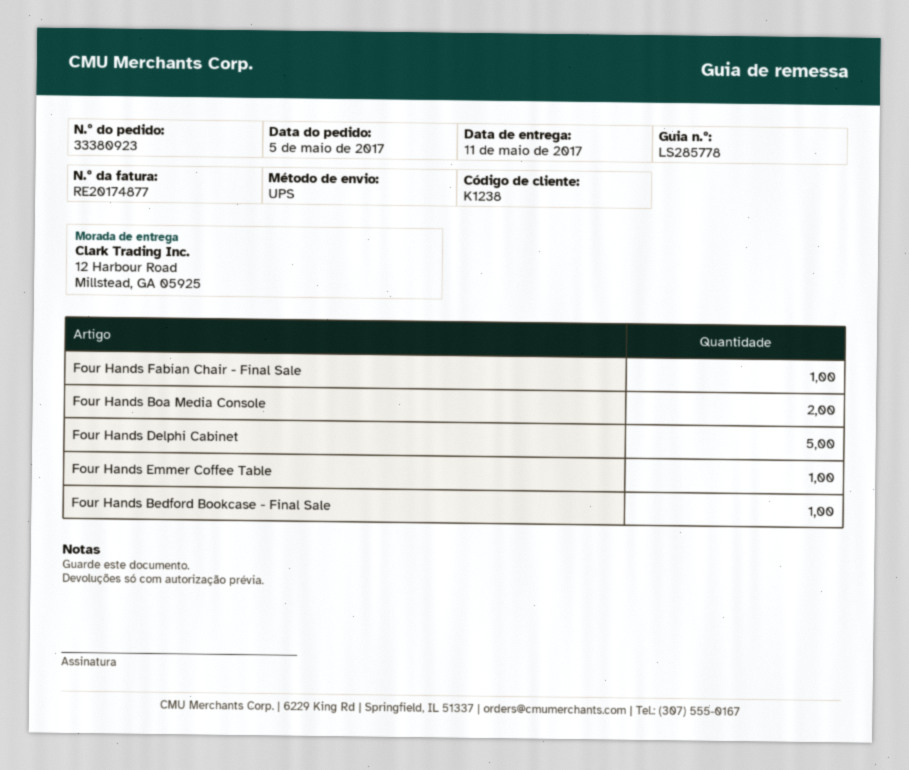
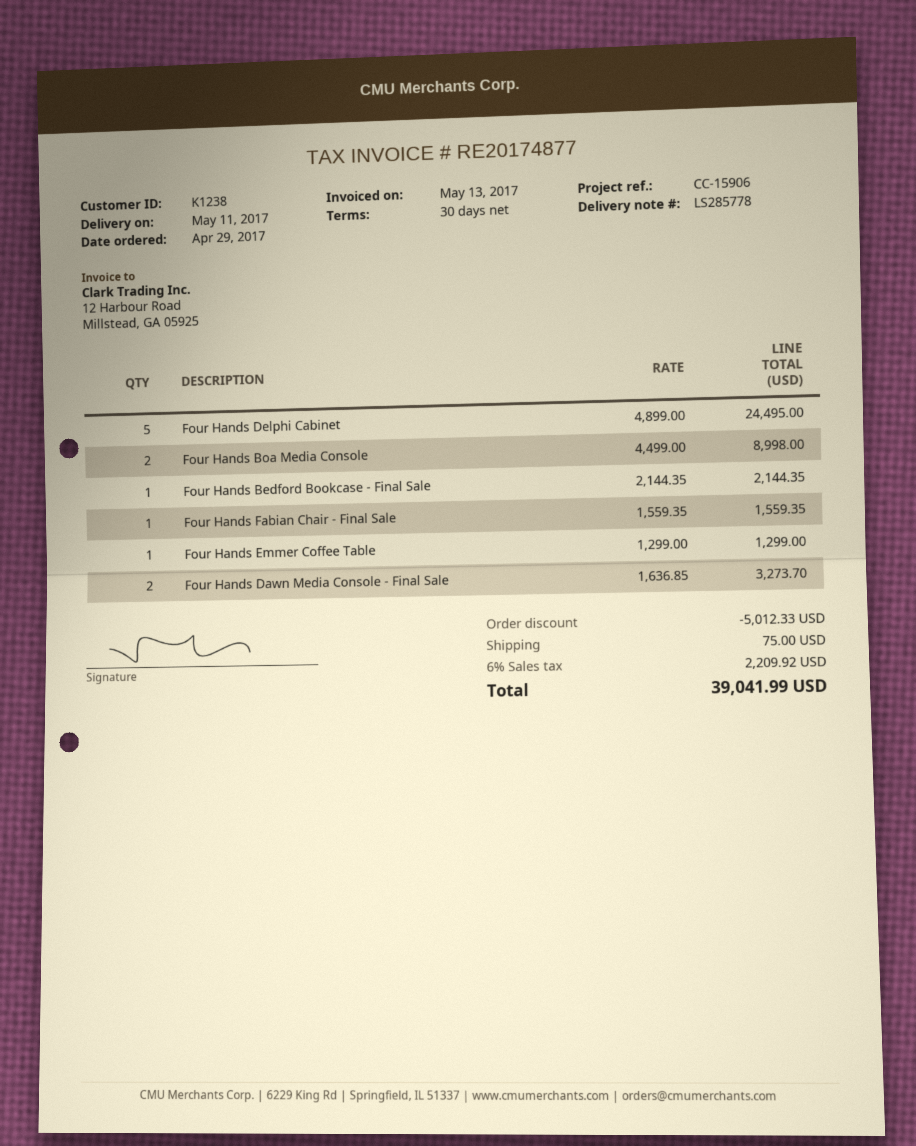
order date: 2017-05-05 -> 2017-04-29
Four Hands Dawn Media Console - Final Sale: none -> 2

